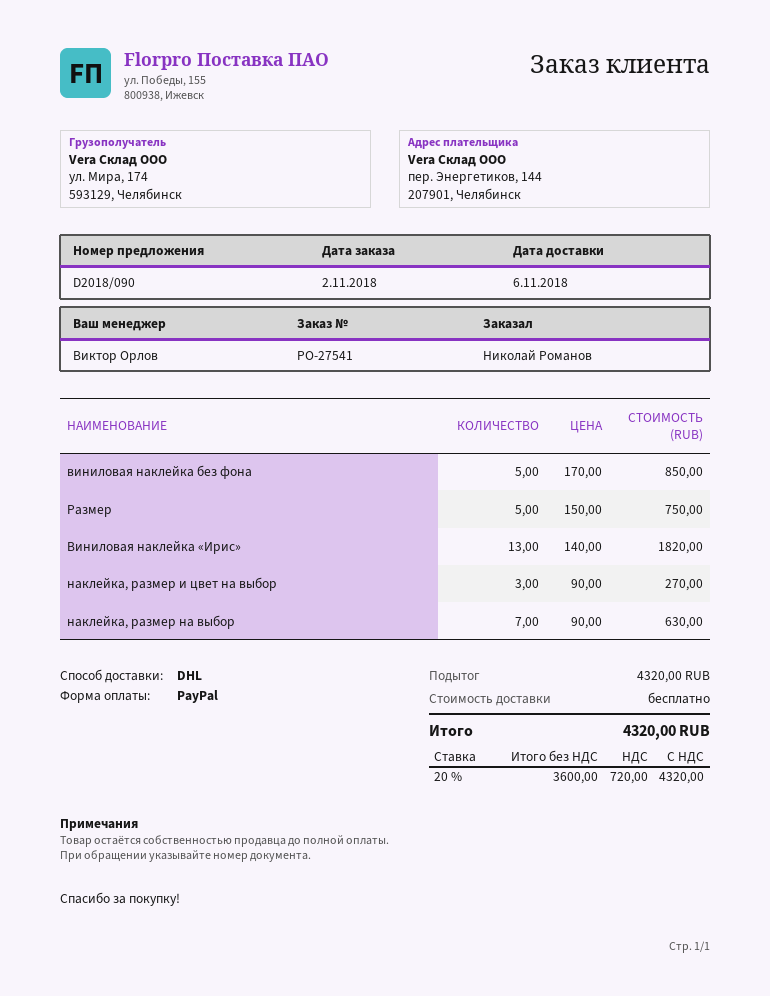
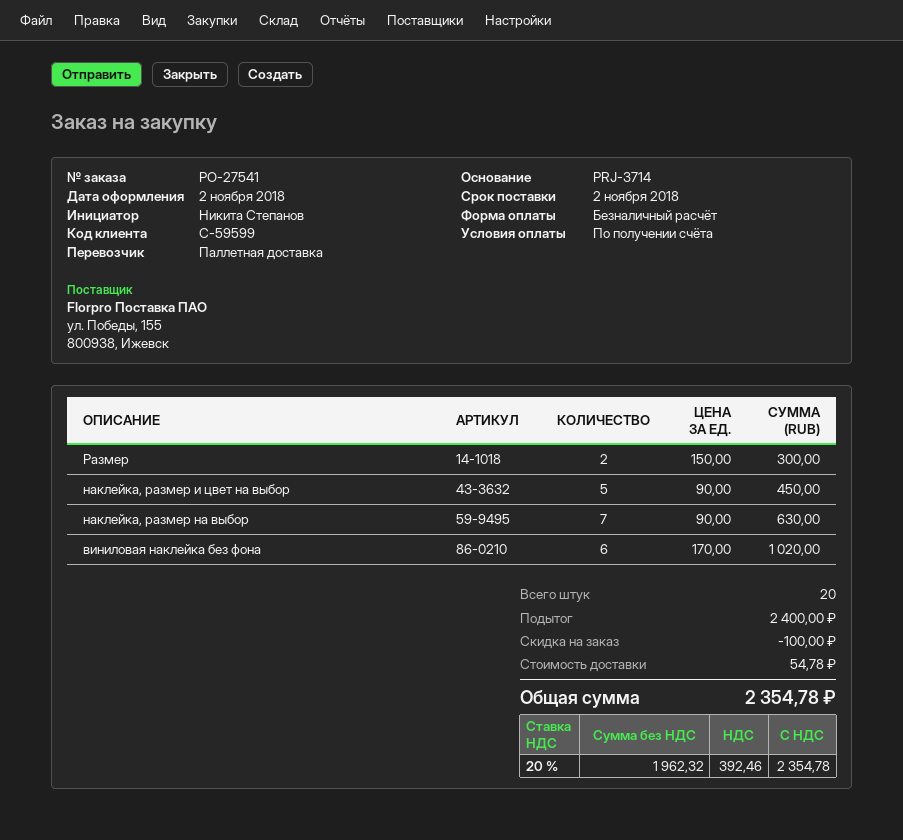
delivery date: 2018-11-06 -> 2018-11-02
ordered by: Николай Романов -> Никита Степанов
payment method: PayPal -> bank transfer
shipping method: DHL -> pallet freight
виниловая наклейка без фона: 5 x 170.00 = 850.00 -> 6 x 170.00 = 1020.00
Размер: 5 x 150.00 = 750.00 -> 2 x 150.00 = 300.00
Виниловая наклейка «Ирис»: 13 x 140.00 = 1820.00 -> none
наклейка, размер и цвет на выбор: 3 x 90.00 = 270.00 -> 5 x 90.00 = 450.00
subtotal: 4320.00 -> 2400.00
discount: none -> 100.00
shipping: 0.00 -> 54.78
net: 3600.00 -> 1962.32
tax: 20% = 720.00 -> 20% = 392.46
total: 4320.00 -> 2354.78

